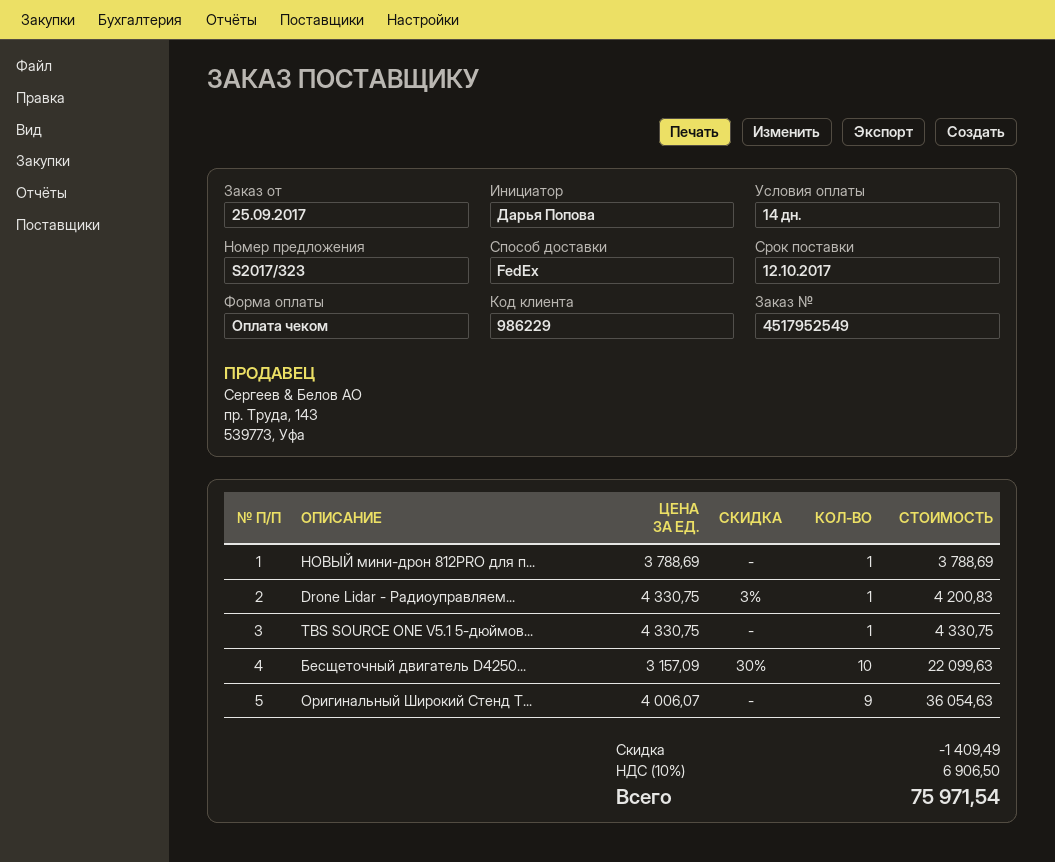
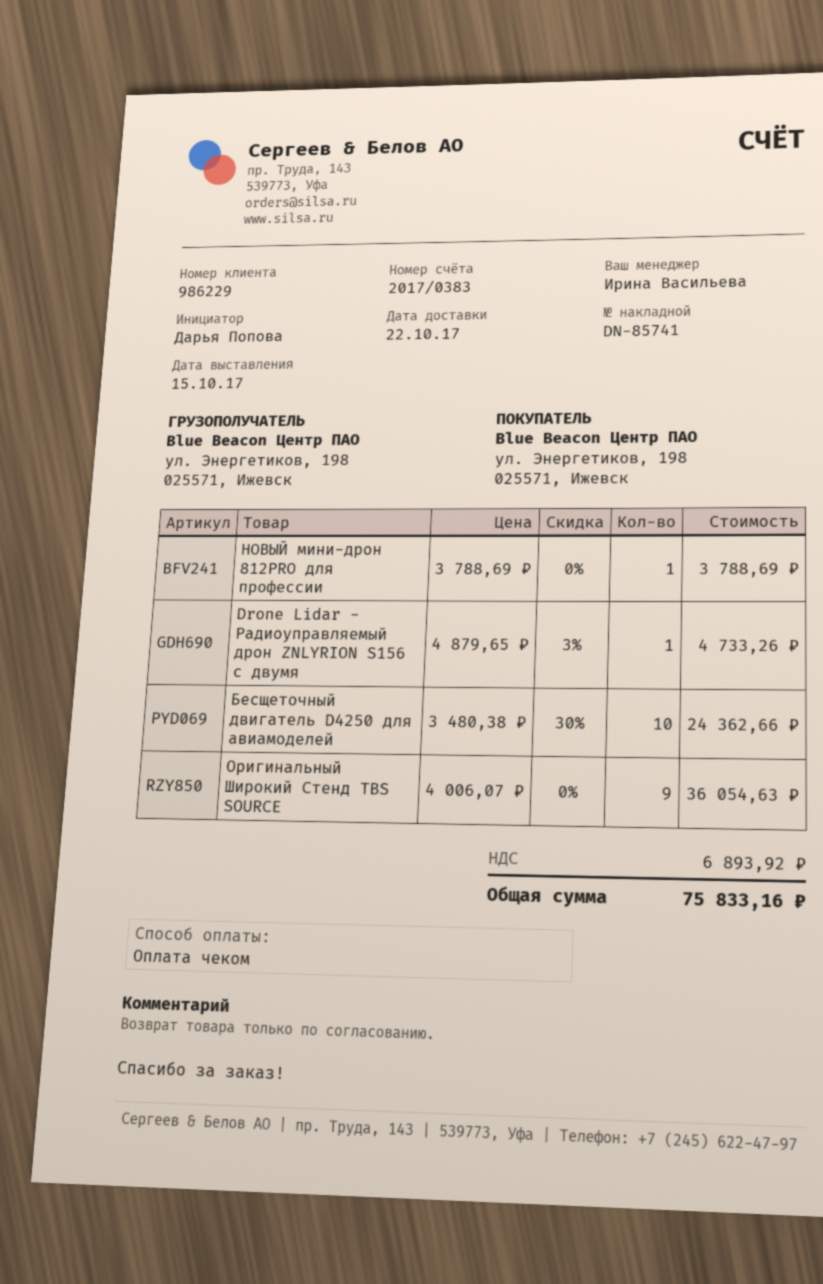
delivery date: 2017-10-12 -> 2017-10-22
Drone Lidar - Радиоуправляем...: 1 x 4330.75 - 3% = 4200.83 -> 1 x 4879.65 - 3% = 4733.26
TBS SOURCE ONE V5.1 5-дюймов...: 1 x 4330.75 = 4330.75 -> none
Бесщеточный двигатель D4250...: 10 x 3157.09 - 30% = 22099.63 -> 10 x 3480.38 - 30% = 24362.66
discount: 1409.49 -> none
tax: 6906.50 -> 6893.92
total: 75971.54 -> 75833.16

